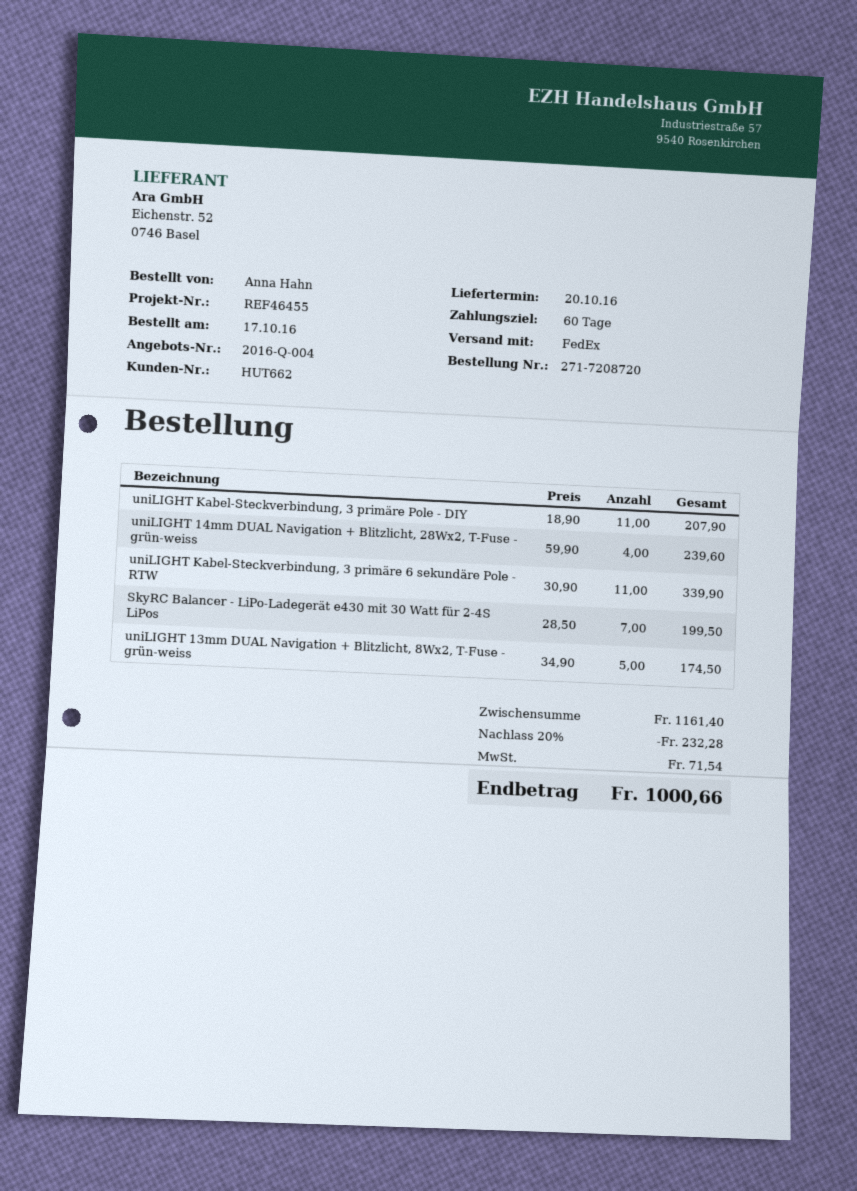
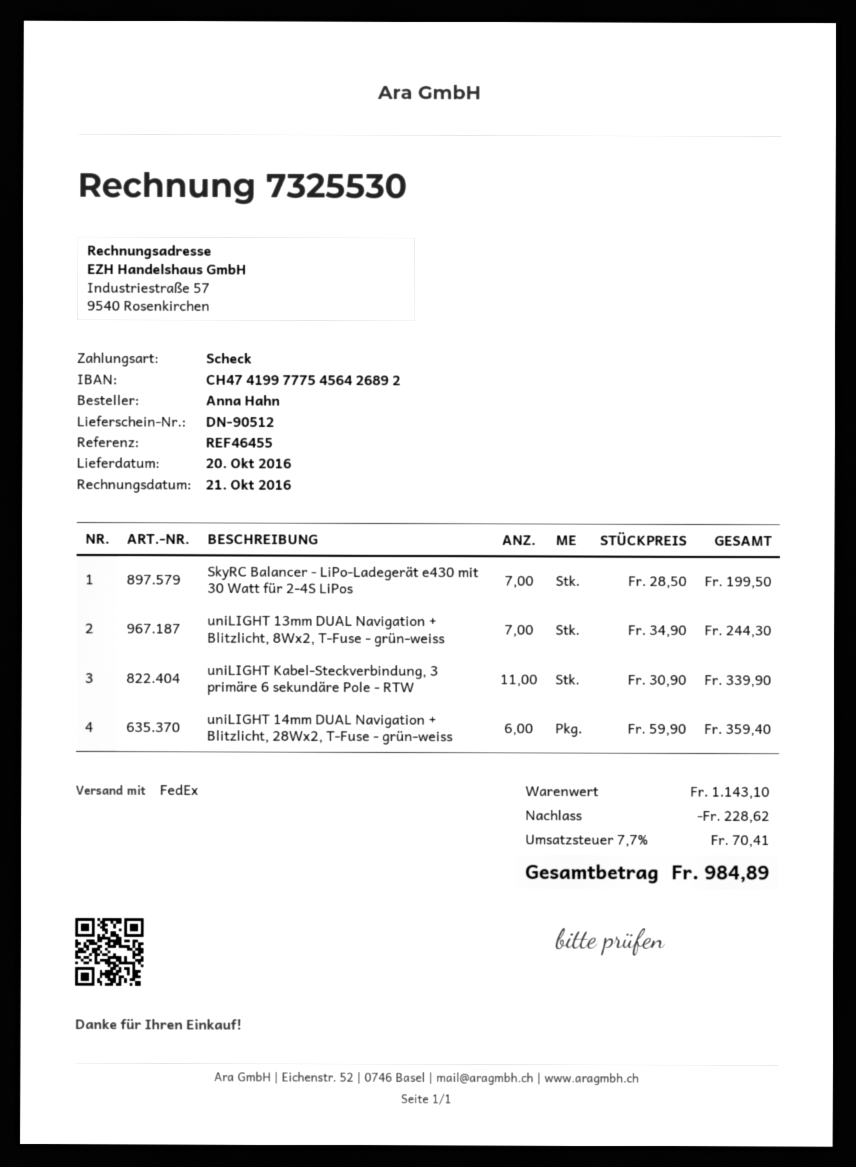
uniLIGHT Kabel-Steckverbindung, 3 primäre Pole - DIY: 11 x 18.90 = 207.90 -> none
uniLIGHT 14mm DUAL Navigation + Blitzlicht, 28Wx2, T-Fuse - grün-weiss: 4 x 59.90 = 239.60 -> 6 x 59.90 = 359.40
uniLIGHT 13mm DUAL Navigation + Blitzlicht, 8Wx2, T-Fuse - grün-weiss: 5 x 34.90 = 174.50 -> 7 x 34.90 = 244.30
subtotal: 1161.40 -> 1143.10
discount: 232.28 -> 228.62
tax: 71.54 -> 70.41
total: 1000.66 -> 984.89

